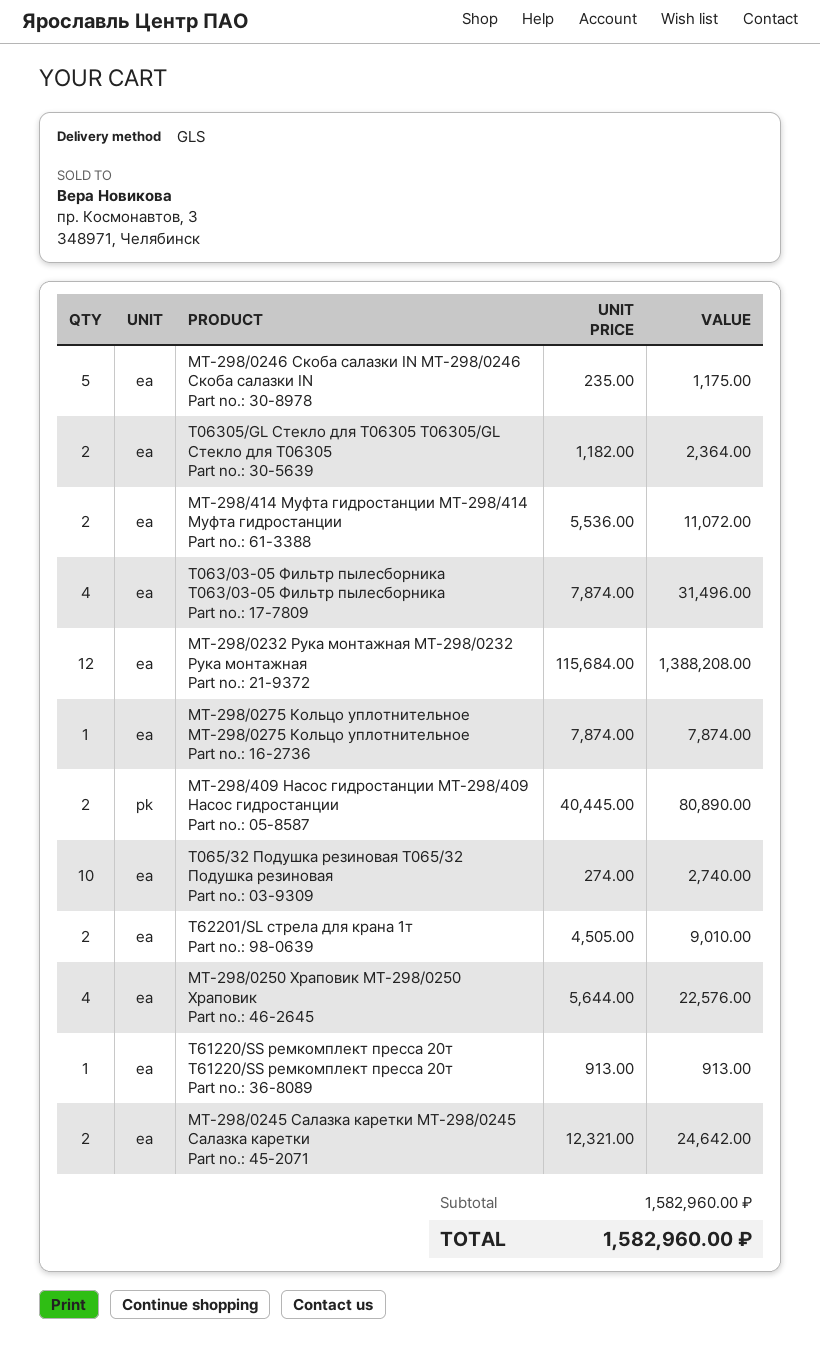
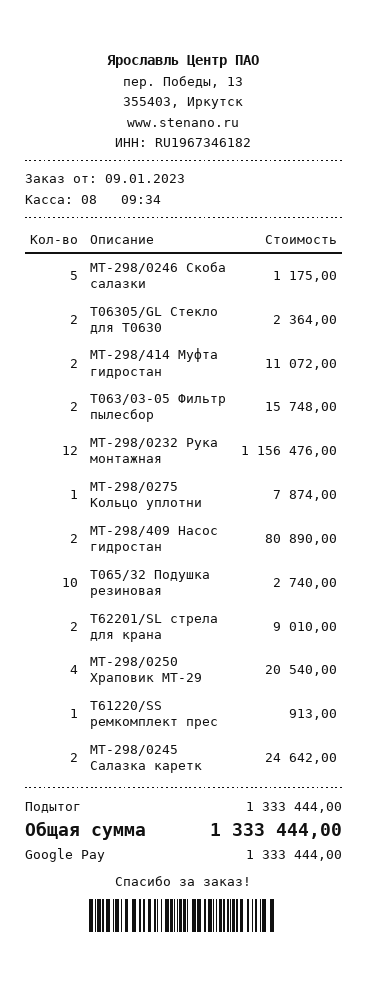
T063/03-05 Фильтр пылесборника T063/03-05 Фильтр пылесборника: 4 for 31496.00 -> 2 for 15748.00
MT-298/0232 Рука монтажная MT-298/0232 Рука монтажная: 12 for 1388208.00 -> 12 for 1156476.00
MT-298/0250 Храповик MT-298/0250 Храповик: 4 for 22576.00 -> 4 for 20540.00
subtotal: 1582960.00 -> 1333444.00
total: 1582960.00 -> 1333444.00

